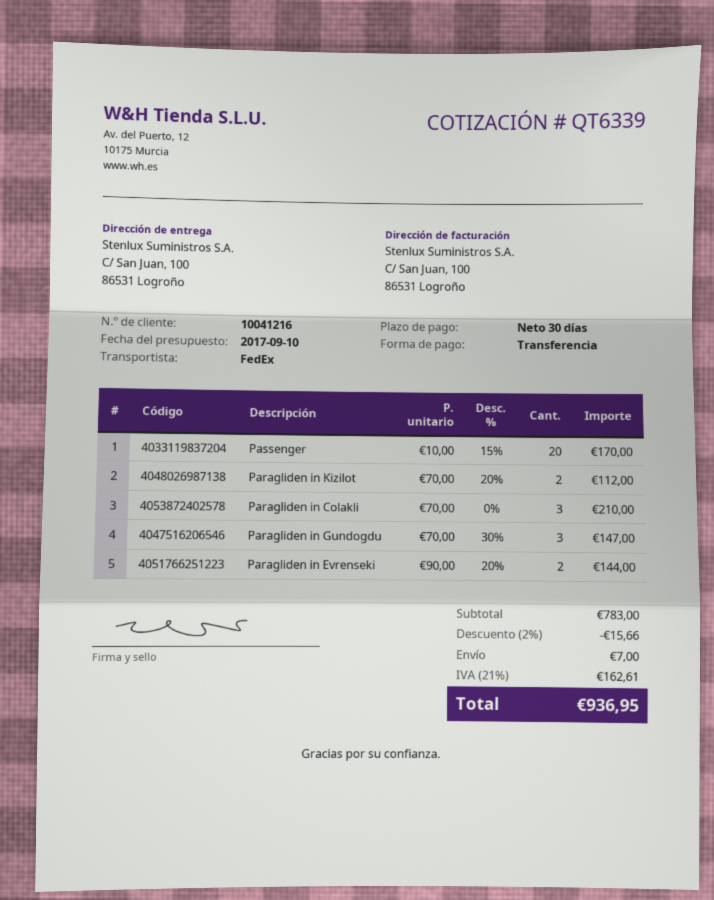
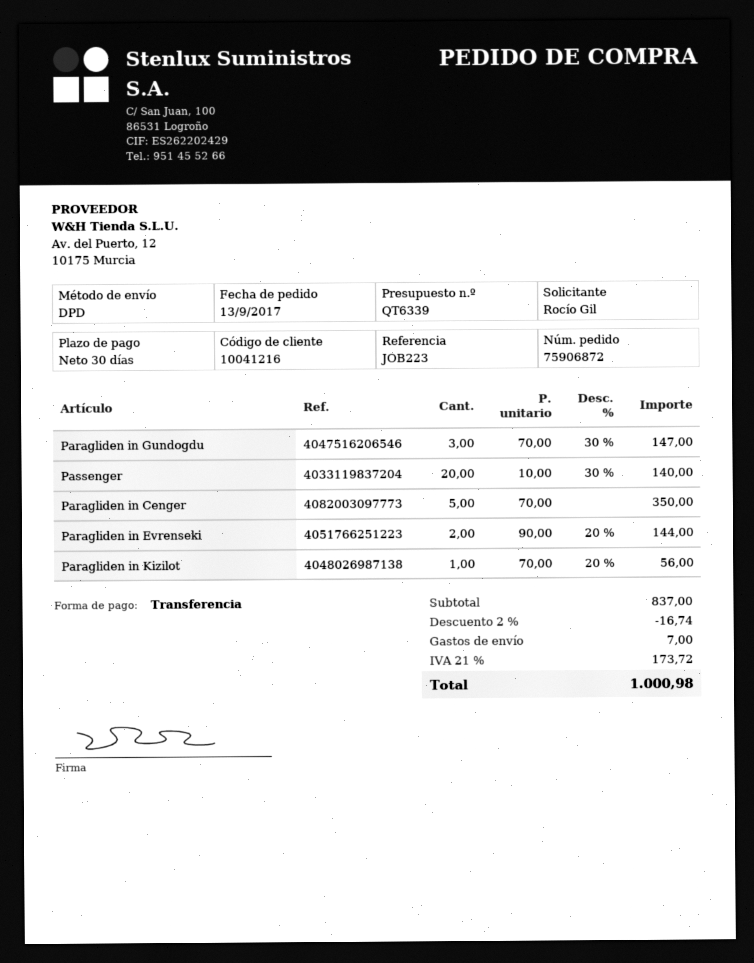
shipping method: FedEx -> DPD
Passenger: 20 x 10.00 - 15% = 170.00 -> 20 x 10.00 - 30% = 140.00
Paragliden in Kizilot: 2 x 70.00 - 20% = 112.00 -> 1 x 70.00 - 20% = 56.00
Paragliden in Colakli: 3 x 70.00 = 210.00 -> none
Paragliden in Cenger: none -> 5 x 70.00 = 350.00
subtotal: 783.00 -> 837.00
discount: 2% = 15.66 -> 2% = 16.74
tax: 21% = 162.61 -> 21% = 173.72
total: 936.95 -> 1000.98

